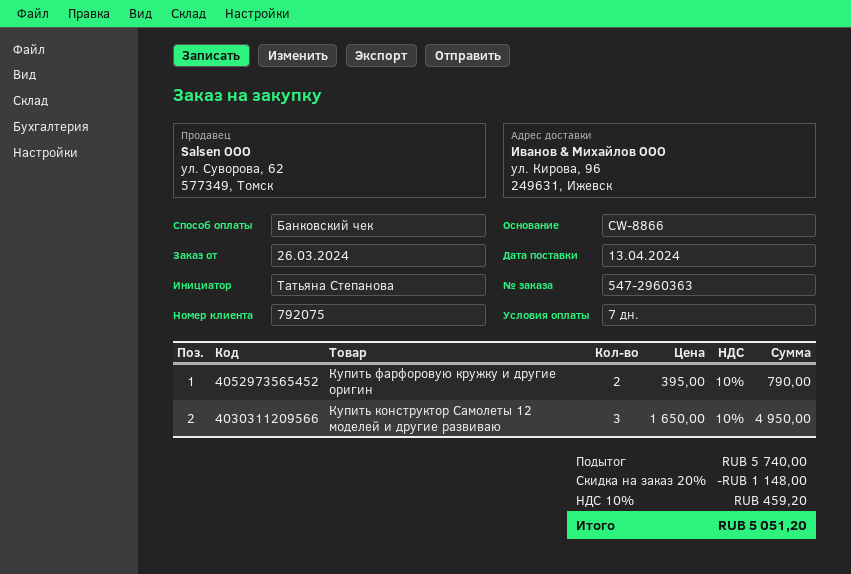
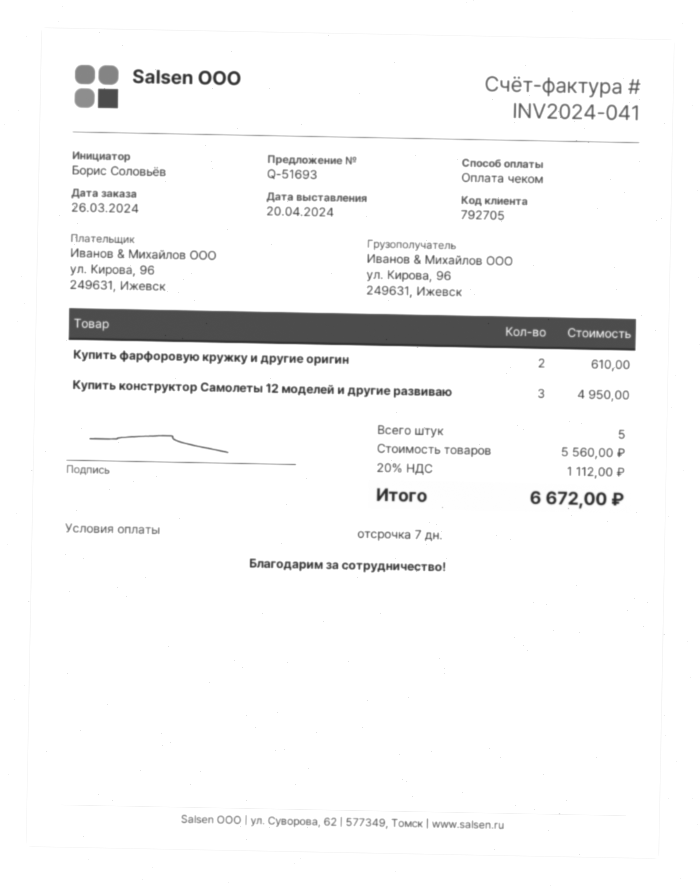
customer number: 792075 -> 792705
ordered by: Татьяна Степанова -> Борис Соловьёв
Купить фарфоровую кружку и другие оригин: 2 for 790.00 -> 2 for 610.00
subtotal: 5740.00 -> 5560.00
discount: 20% = 1148.00 -> none
tax: 10% = 459.20 -> 20% = 1112.00
total: 5051.20 -> 6672.00

